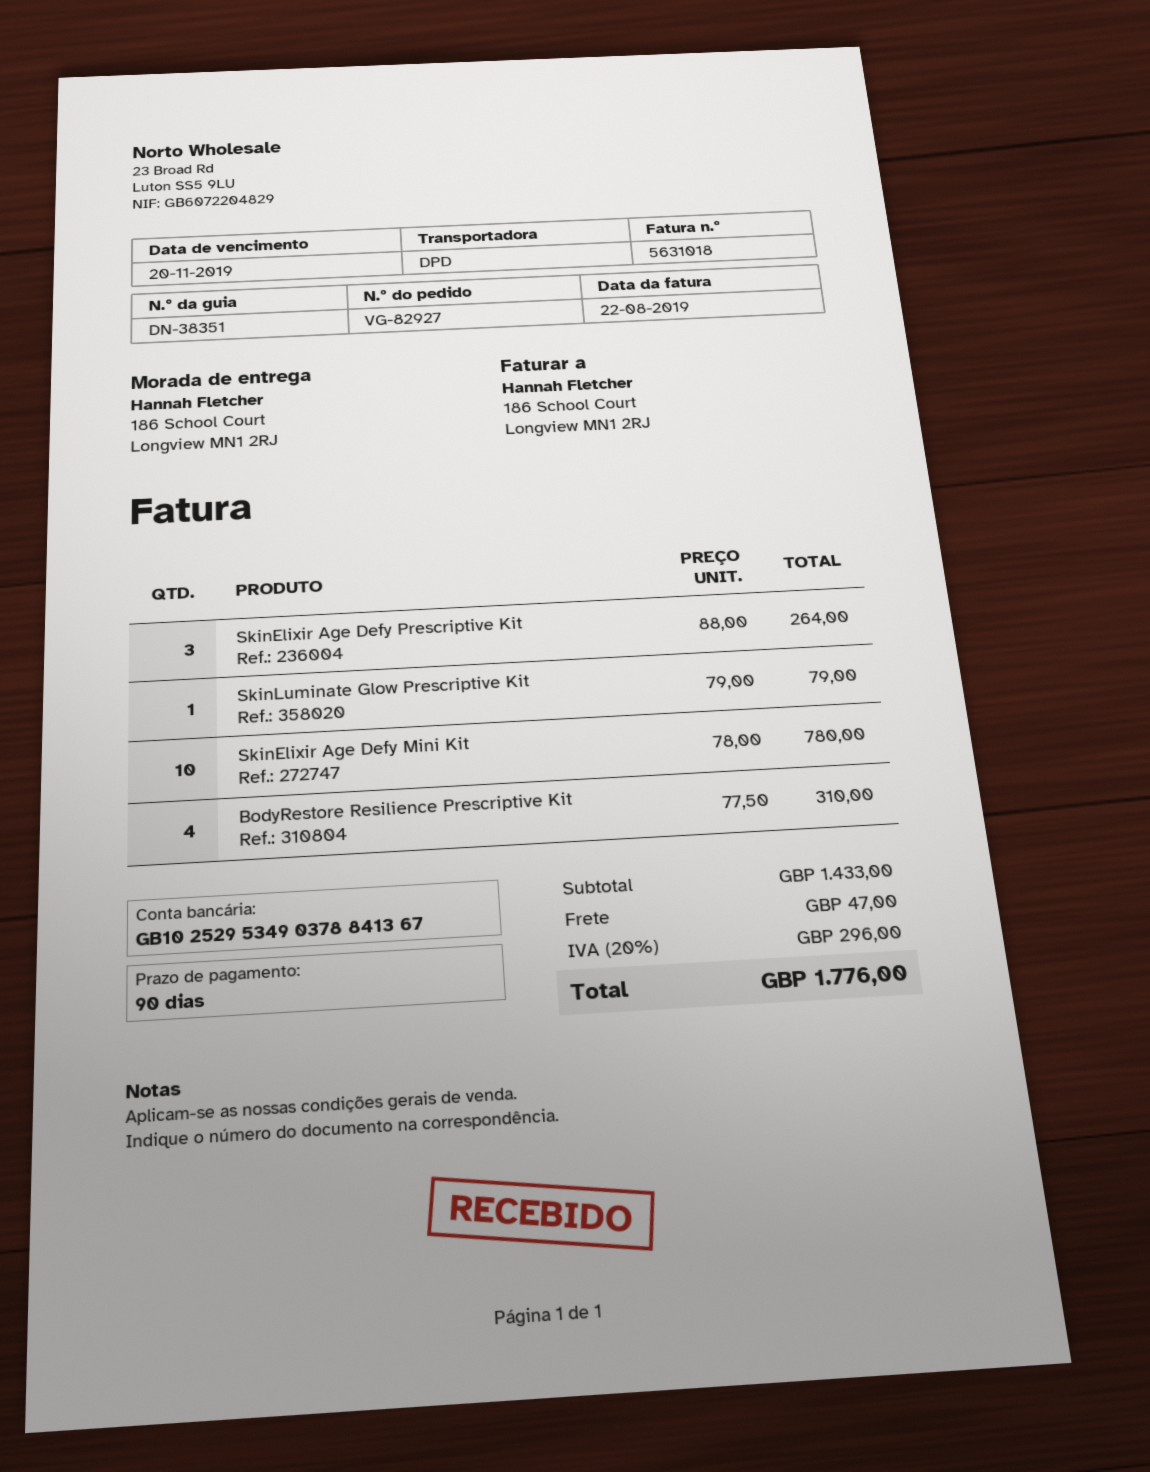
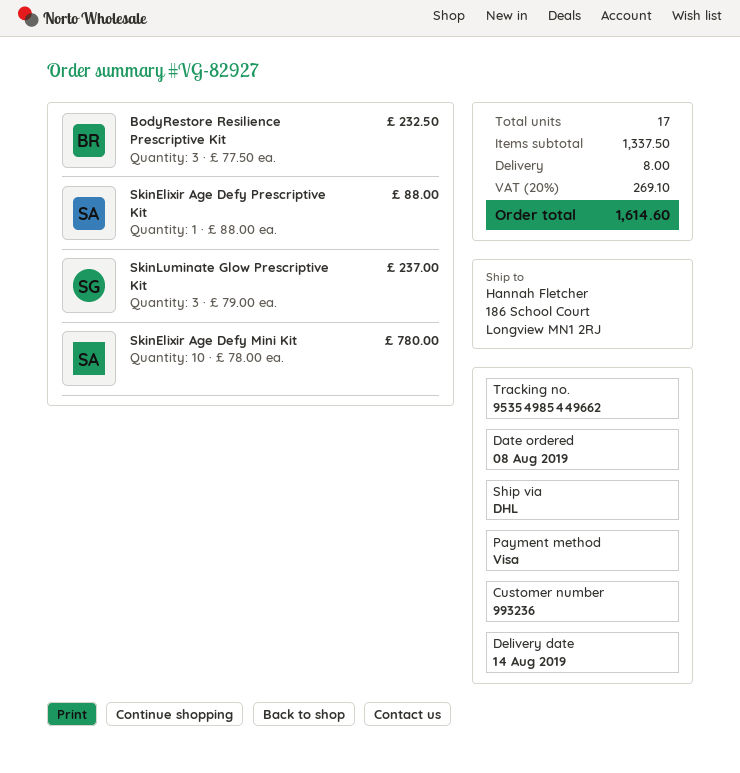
shipping method: DPD -> DHL
SkinElixir Age Defy Prescriptive Kit: 3 x 88.00 = 264.00 -> 1 x 88.00 = 88.00
SkinLuminate Glow Prescriptive Kit: 1 x 79.00 = 79.00 -> 3 x 79.00 = 237.00
BodyRestore Resilience Prescriptive Kit: 4 x 77.50 = 310.00 -> 3 x 77.50 = 232.50
subtotal: 1433.00 -> 1337.50
shipping: 47.00 -> 8.00
tax: 20% = 296.00 -> 20% = 269.10
total: 1776.00 -> 1614.60

